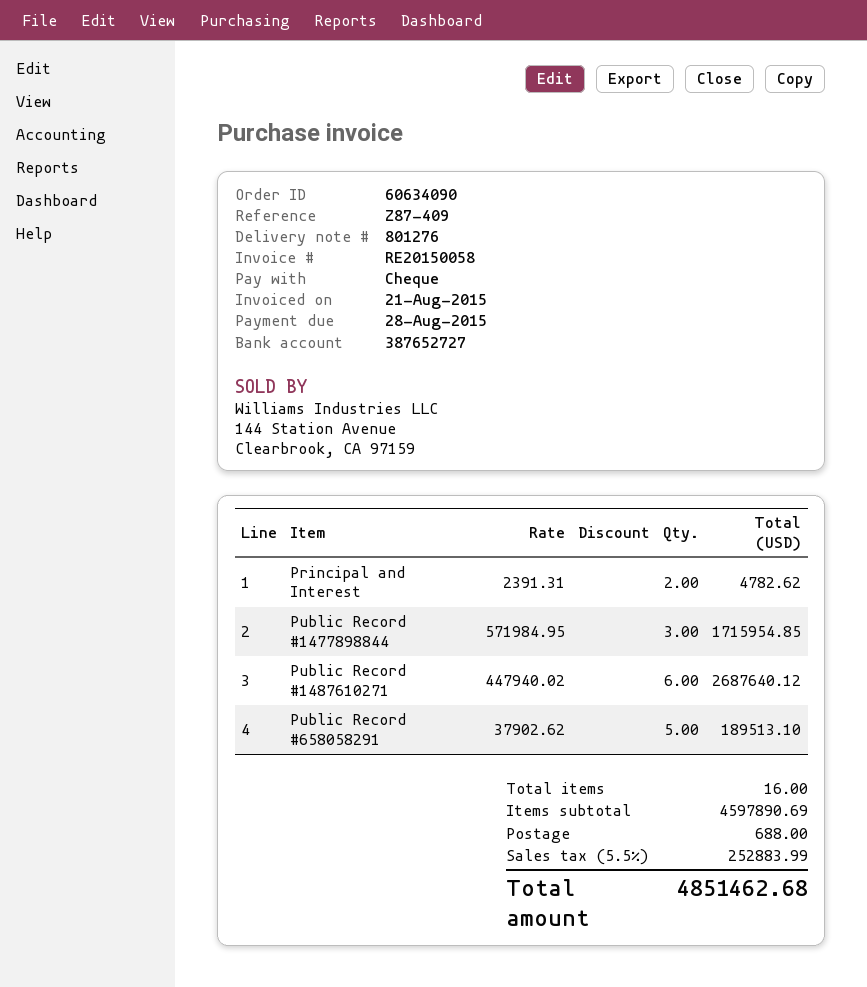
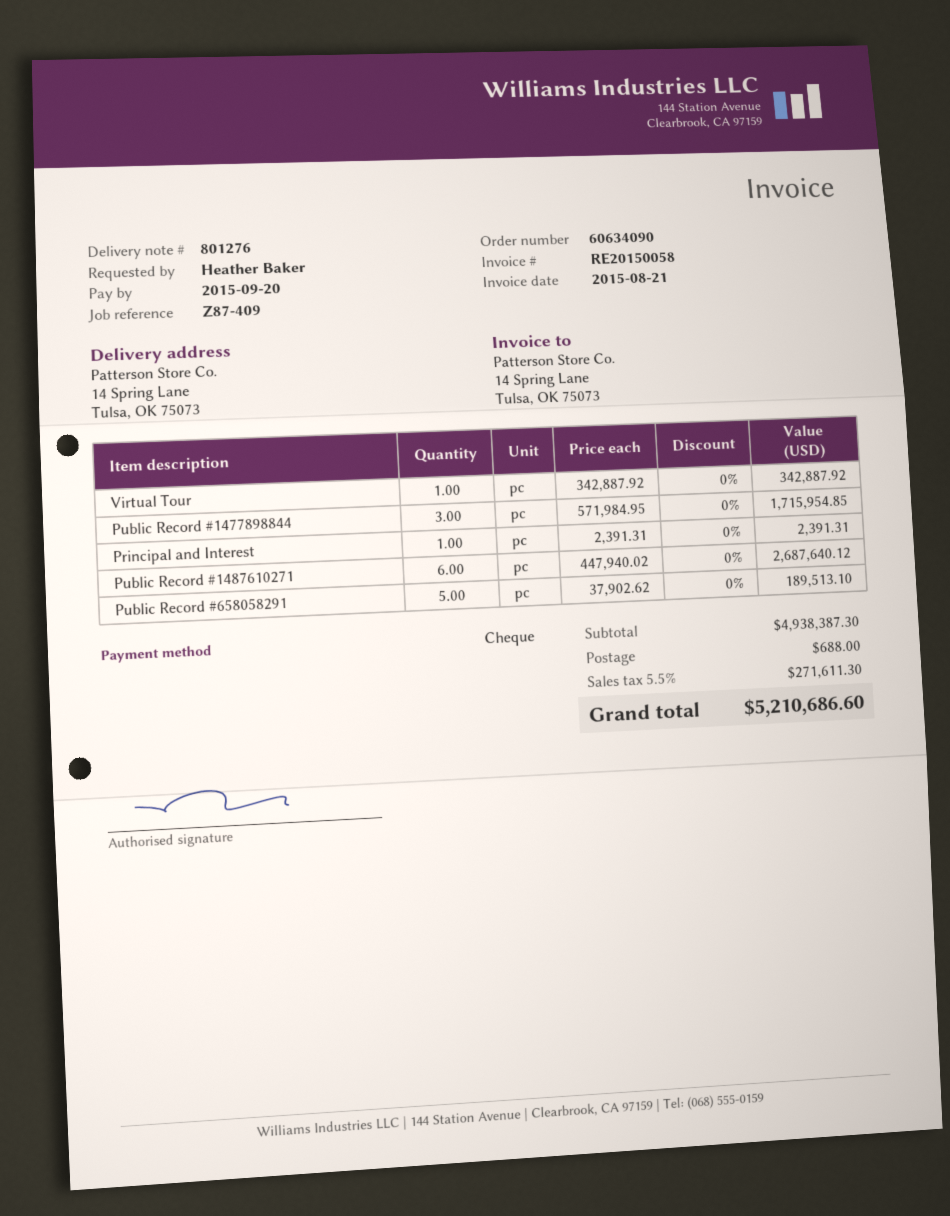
due date: 2015-08-28 -> 2015-09-20
Principal and Interest: 2 x 2391.31 = 4782.62 -> 1 x 2391.31 = 2391.31
Virtual Tour: none -> 1 x 342887.92 = 342887.92
subtotal: 4597890.69 -> 4938387.30
tax: 5.5% = 252883.99 -> 5.5% = 271611.30
total: 4851462.68 -> 5210686.60

